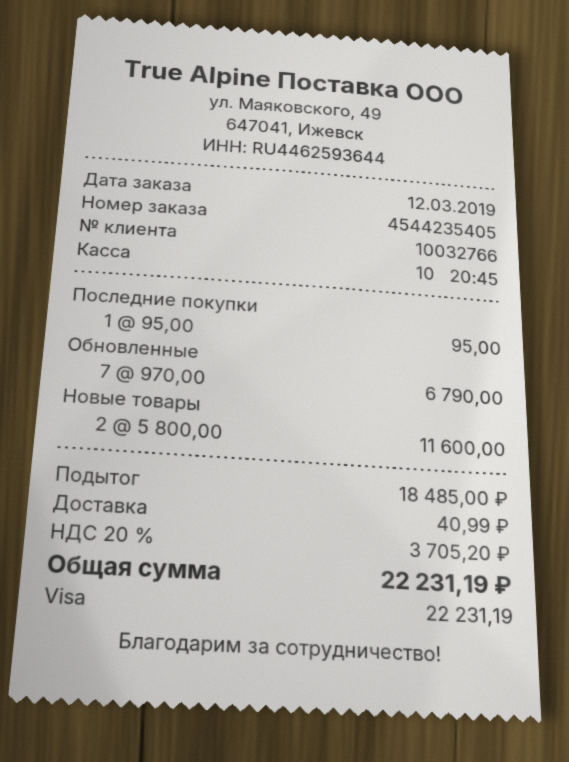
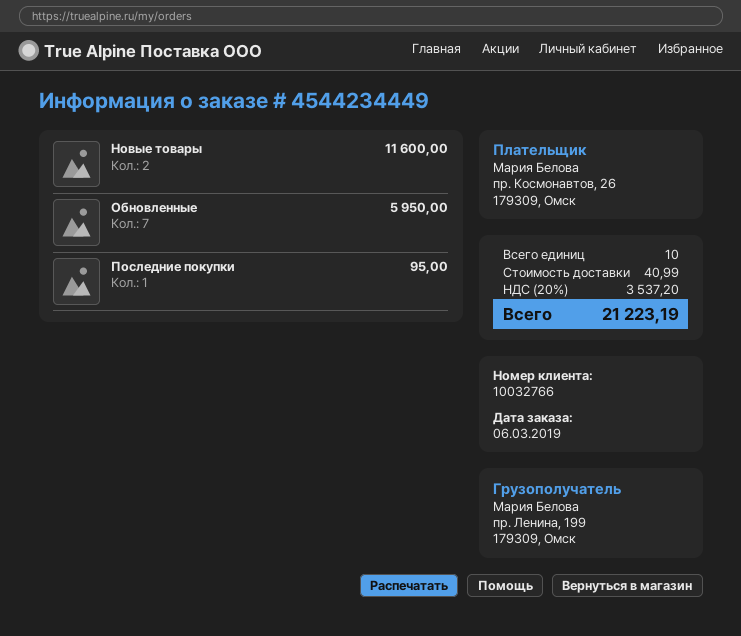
order number: 4544235405 -> 4544234449
order date: 2019-03-12 -> 2019-03-06
Обновленные: 7 for 6790.00 -> 7 for 5950.00
tax: 20% = 3705.20 -> 20% = 3537.20
total: 22231.19 -> 21223.19

